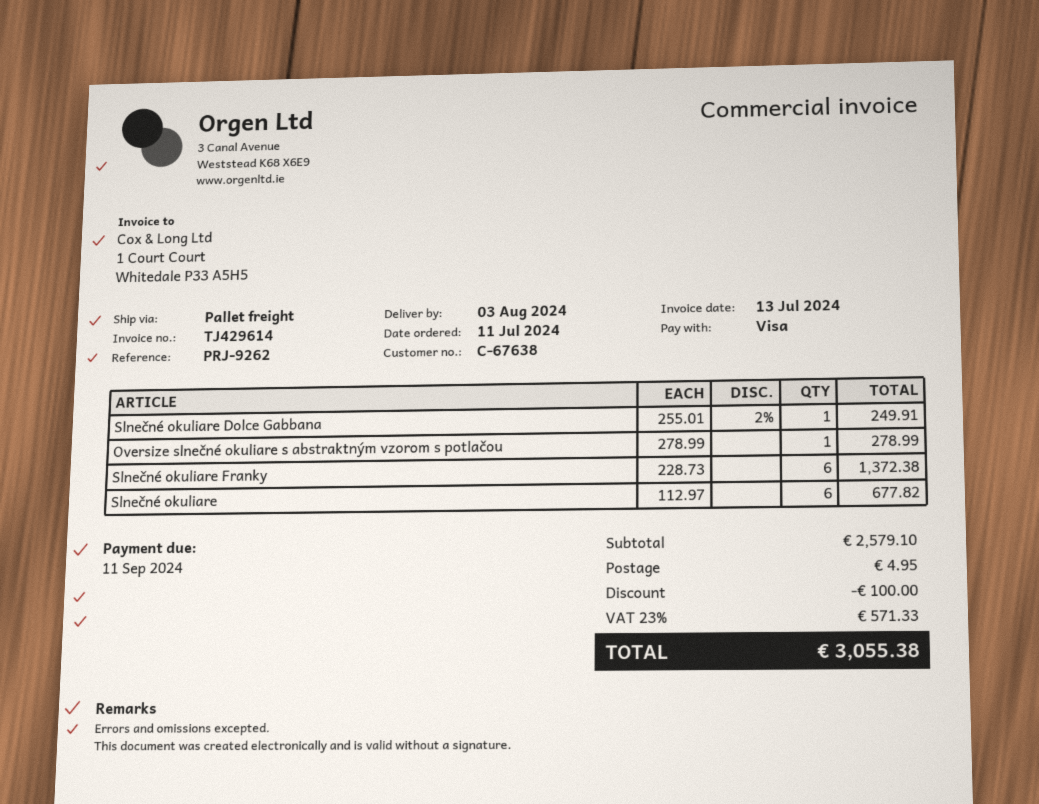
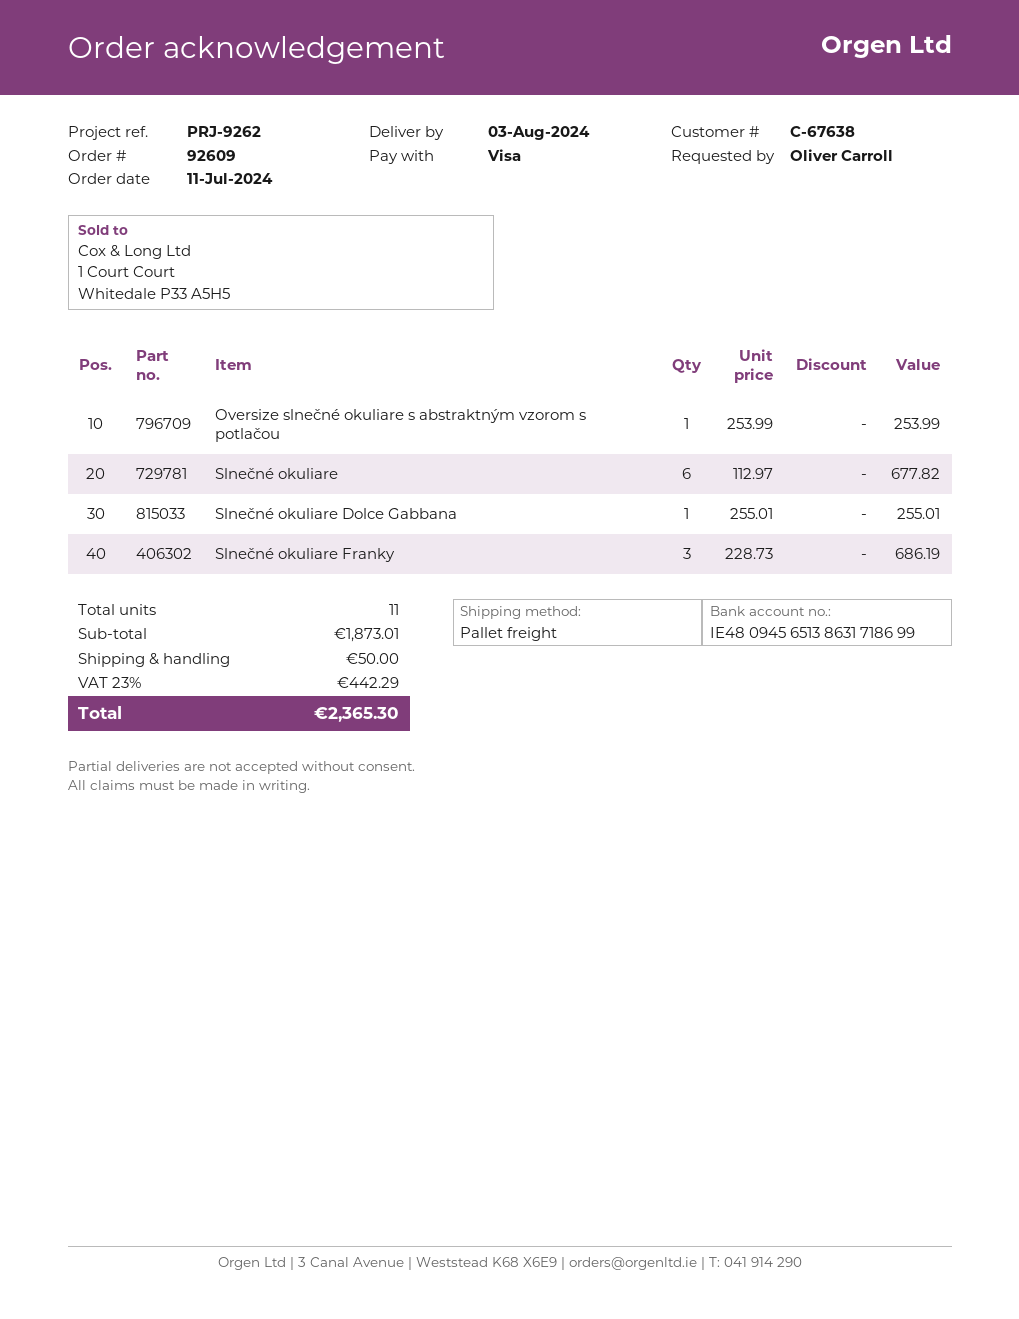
Slnečné okuliare Dolce Gabbana: 1 x 255.01 - 2% = 249.91 -> 1 x 255.01 = 255.01
Oversize slnečné okuliare s abstraktným vzorom s potlačou: 1 x 278.99 = 278.99 -> 1 x 253.99 = 253.99
Slnečné okuliare Franky: 6 x 228.73 = 1372.38 -> 3 x 228.73 = 686.19
subtotal: 2579.10 -> 1873.01
discount: 100.00 -> none
shipping: 4.95 -> 50.00
tax: 23% = 571.33 -> 23% = 442.29
total: 3055.38 -> 2365.30

